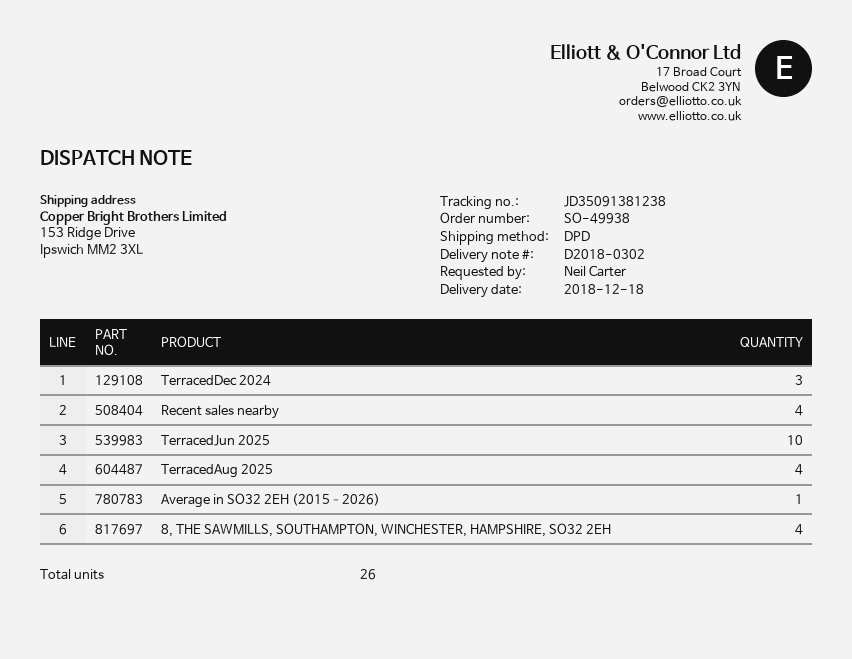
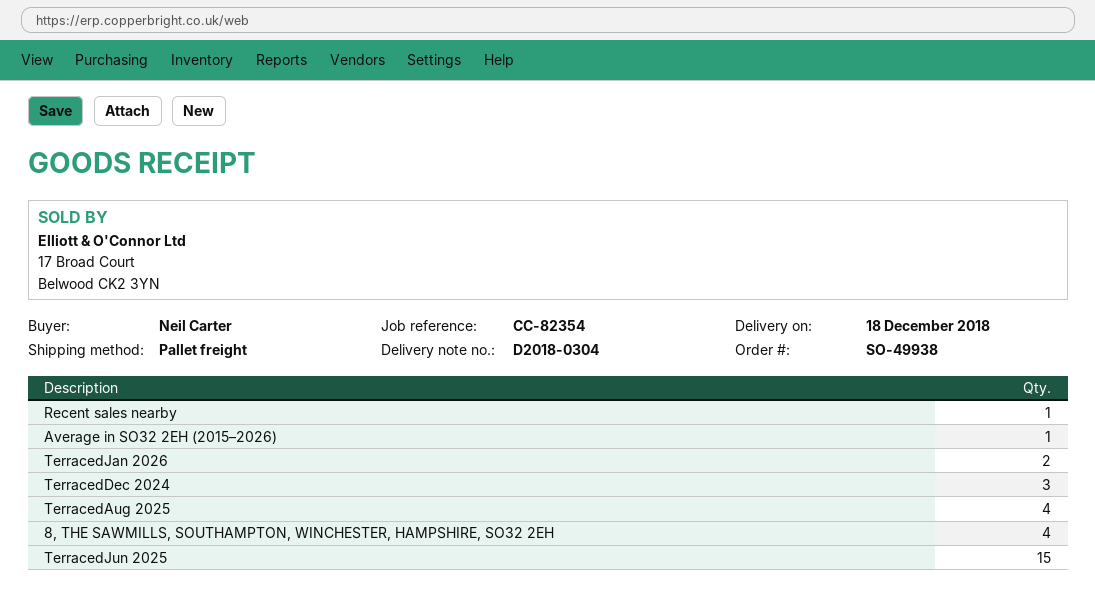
delivery note number: D2018-0302 -> D2018-0304
shipping method: DPD -> pallet freight
Recent sales nearby: 4 -> 1
TerracedJun 2025: 10 -> 15
TerracedJan 2026: none -> 2

